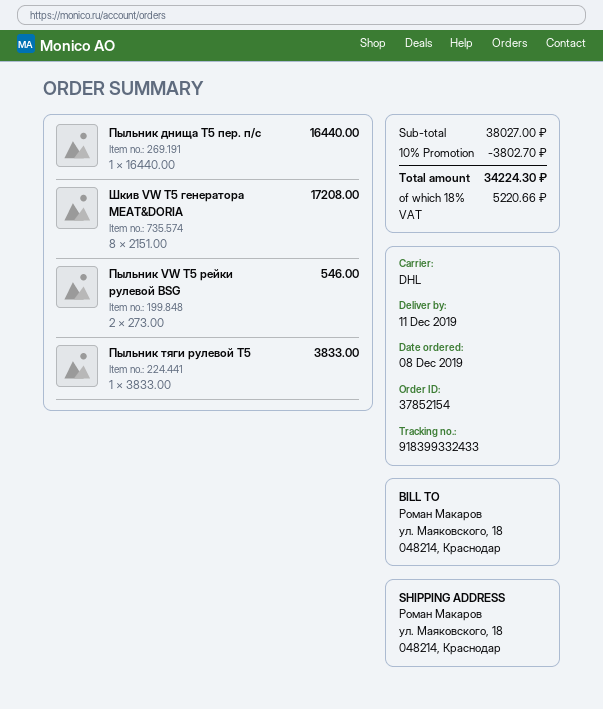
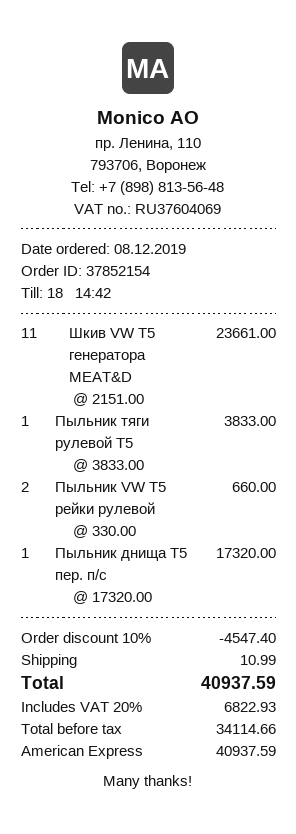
Пыльник днища T5 пер. п/с: 1 x 16440.00 = 16440.00 -> 1 x 17320.00 = 17320.00
Шкив VW T5 генератора MEAT&DORIA: 8 x 2151.00 = 17208.00 -> 11 x 2151.00 = 23661.00
Пыльник VW T5 рейки рулевой BSG: 2 x 273.00 = 546.00 -> 2 x 330.00 = 660.00
discount: 10% = 3802.70 -> 10% = 4547.40
shipping: none -> 10.99
tax: 18% = 5220.66 -> 20% = 6822.93
total: 34224.30 -> 40937.59

